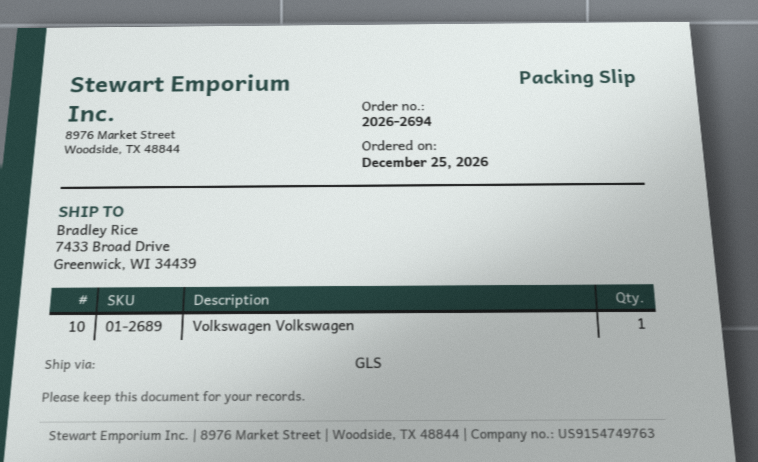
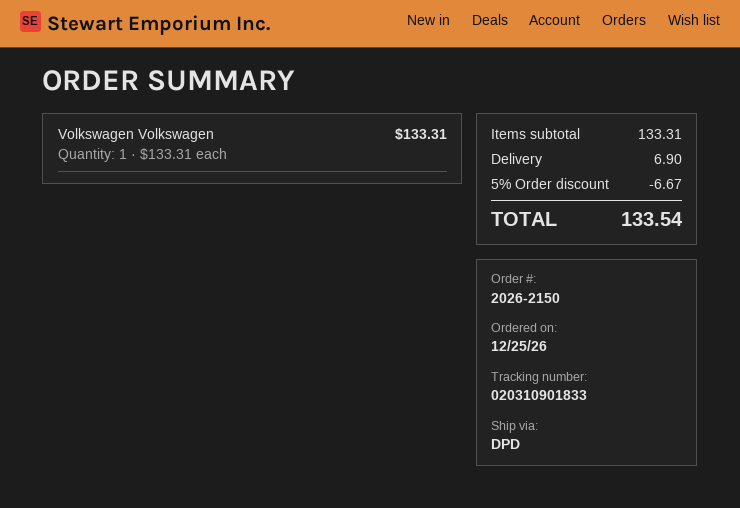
order number: 2026-2694 -> 2026-2150
shipping method: GLS -> DPD

